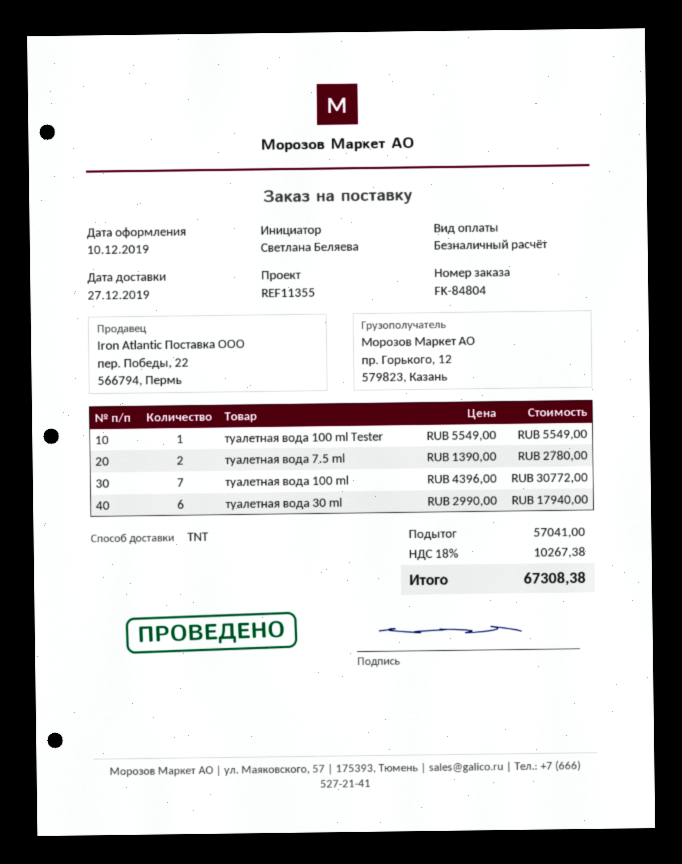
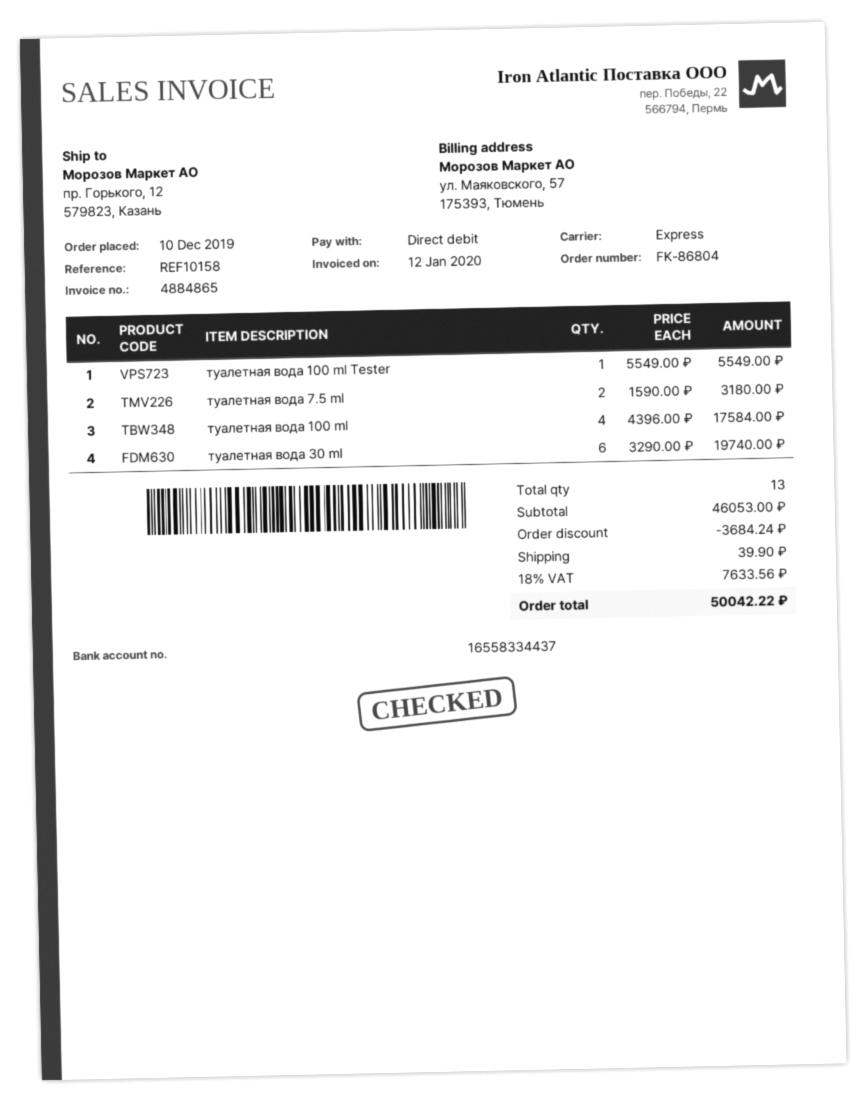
order number: FK-84804 -> FK-86804
reference: REF11355 -> REF10158
payment method: bank transfer -> direct debit
shipping method: TNT -> express
туалетная вода 7.5 ml: 2 x 1390.00 = 2780.00 -> 2 x 1590.00 = 3180.00
туалетная вода 100 ml: 7 x 4396.00 = 30772.00 -> 4 x 4396.00 = 17584.00
туалетная вода 30 ml: 6 x 2990.00 = 17940.00 -> 6 x 3290.00 = 19740.00
subtotal: 57041.00 -> 46053.00
discount: none -> 3684.24
shipping: none -> 39.90
tax: 18% = 10267.38 -> 18% = 7633.56
total: 67308.38 -> 50042.22

